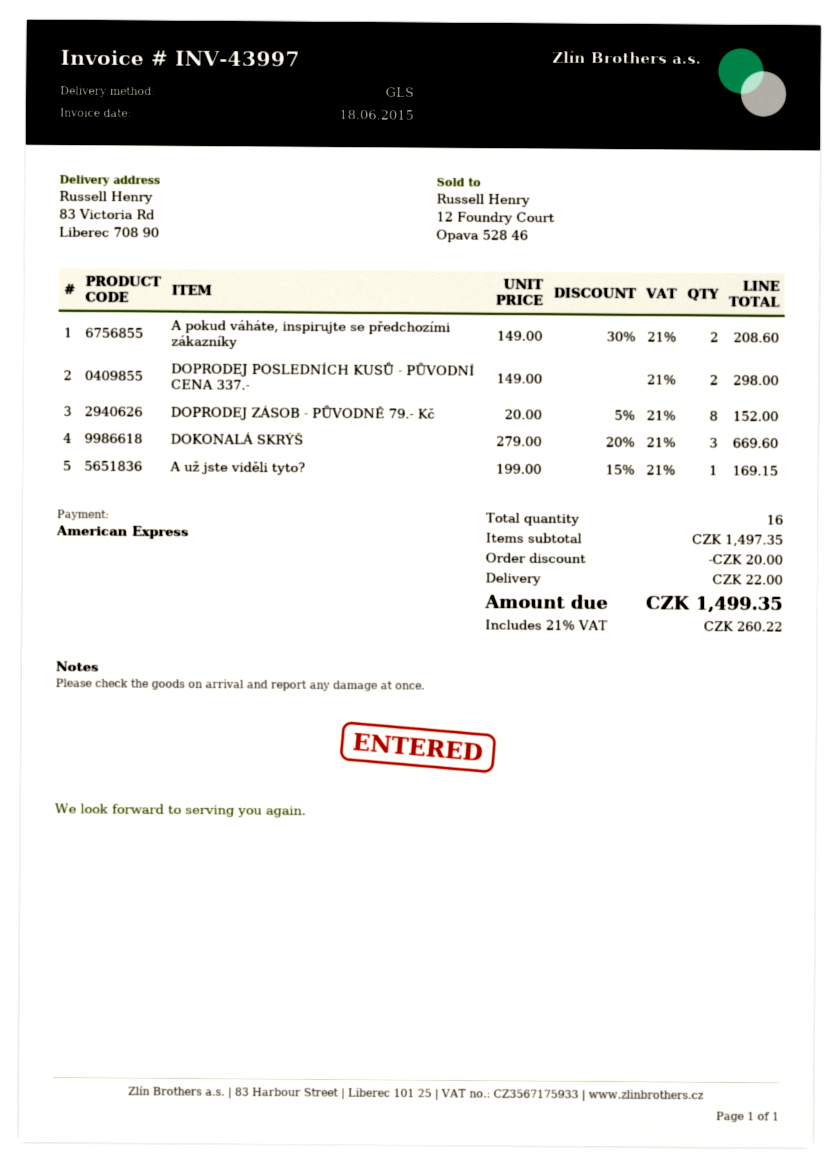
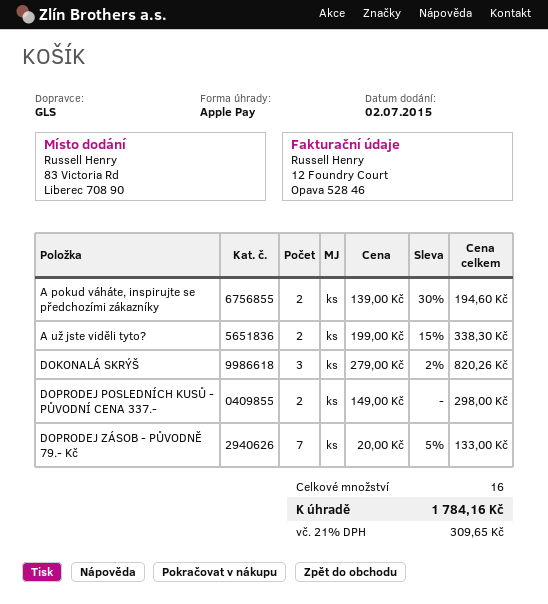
payment method: American Express -> Apple Pay
A pokud váháte, inspirujte se předchozími zákazníky: 2 x 149.00 - 30% = 208.60 -> 2 x 139.00 - 30% = 194.60
DOPRODEJ ZÁSOB - PŮVODNĚ 79.- Kč: 8 x 20.00 - 5% = 152.00 -> 7 x 20.00 - 5% = 133.00
DOKONALÁ SKRÝŠ: 3 x 279.00 - 20% = 669.60 -> 3 x 279.00 - 2% = 820.26
A už jste viděli tyto?: 1 x 199.00 - 15% = 169.15 -> 2 x 199.00 - 15% = 338.30
discount: 20.00 -> none
shipping: 22.00 -> none
tax: 21% = 260.22 -> 21% = 309.65
total: 1499.35 -> 1784.16

